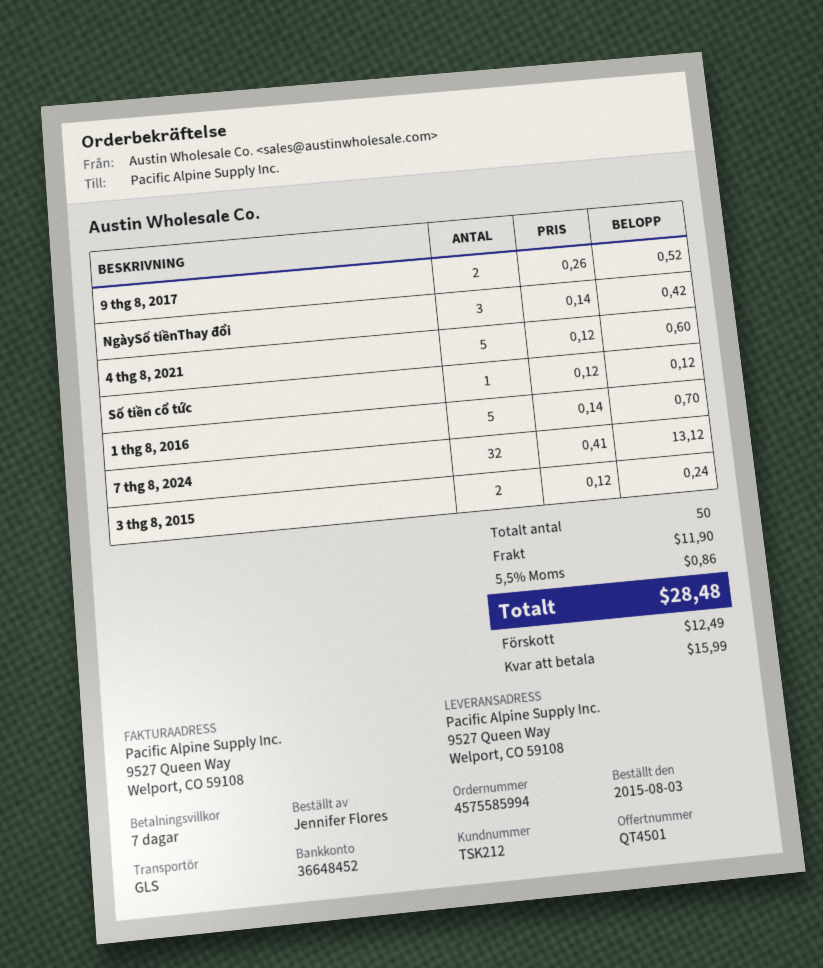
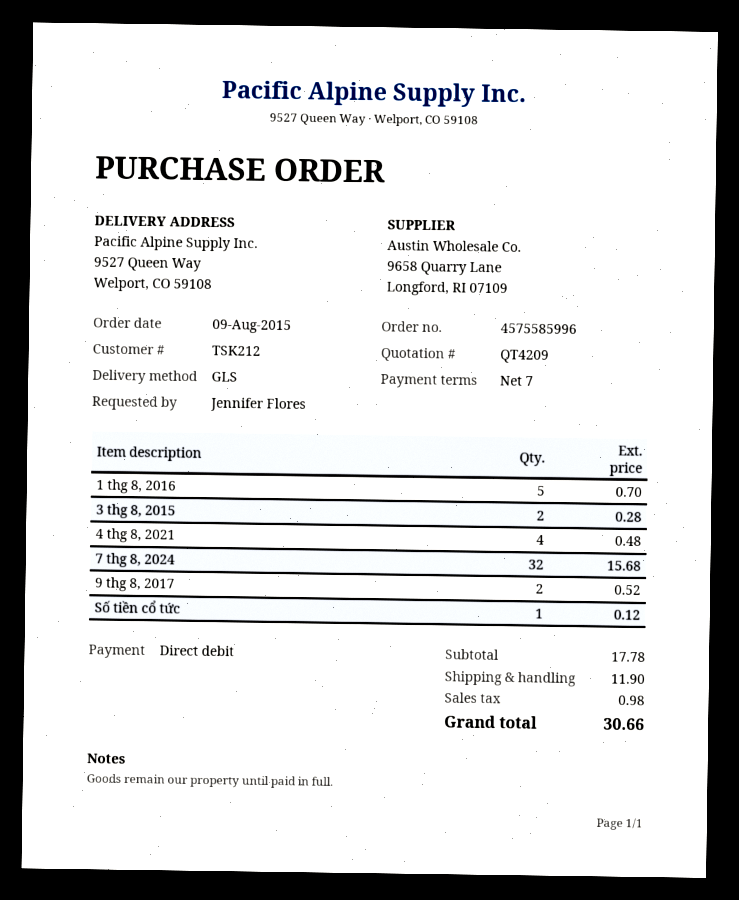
quote number: QT4501 -> QT4209
order number: 4575585994 -> 4575585996
order date: 2015-08-03 -> 2015-08-09
NgàySố tiềnThay đổi: 3 for 0.42 -> none
4 thg 8, 2021: 5 for 0.60 -> 4 for 0.48
7 thg 8, 2024: 32 for 13.12 -> 32 for 15.68
3 thg 8, 2015: 2 for 0.24 -> 2 for 0.28
tax: 0.86 -> 0.98
total: 28.48 -> 30.66

